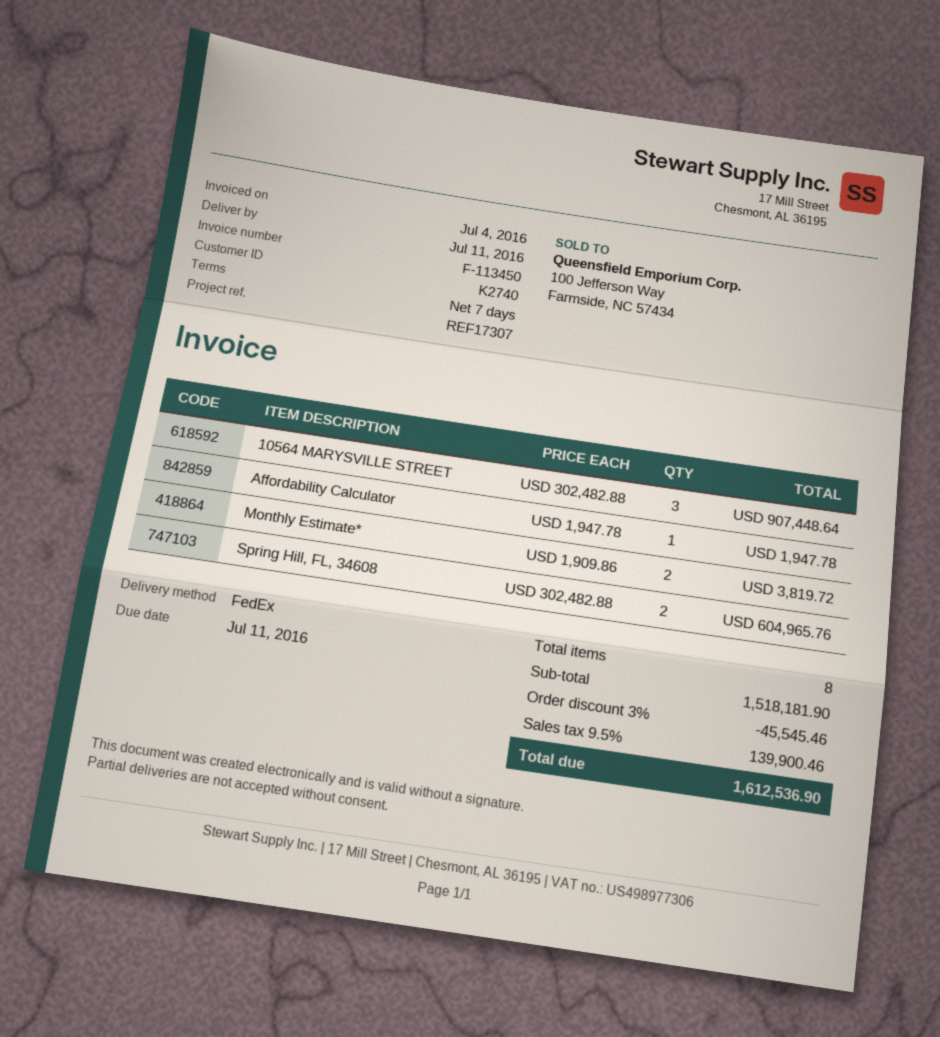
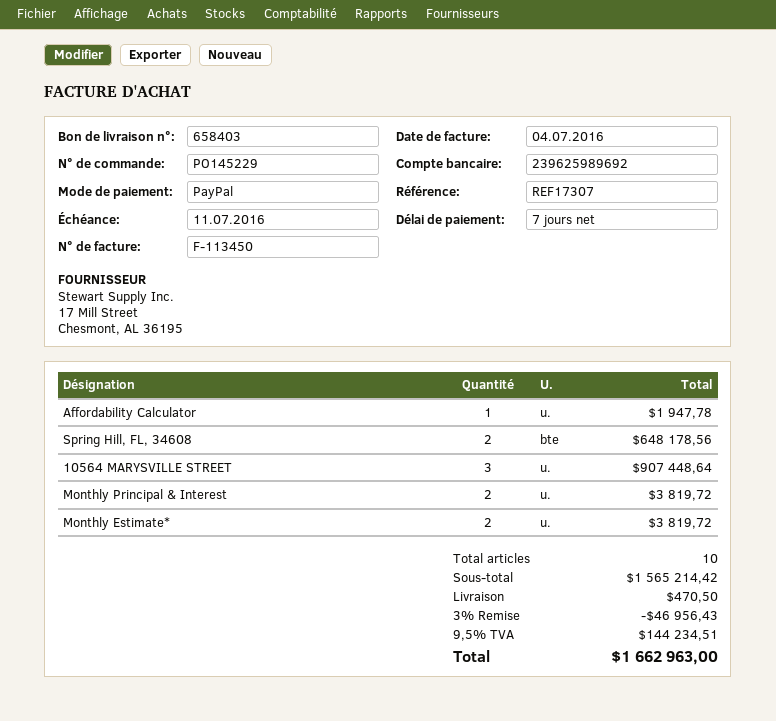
Spring Hill, FL, 34608: 2 for 604965.76 -> 2 for 648178.56
Monthly Principal & Interest: none -> 2 for 3819.72
total quantity: 8 -> 10
subtotal: 1518181.90 -> 1565214.42
discount: 3% = 45545.46 -> 3% = 46956.43
shipping: none -> 470.50
tax: 9.5% = 139900.46 -> 9.5% = 144234.51
total: 1612536.90 -> 1662963.00

